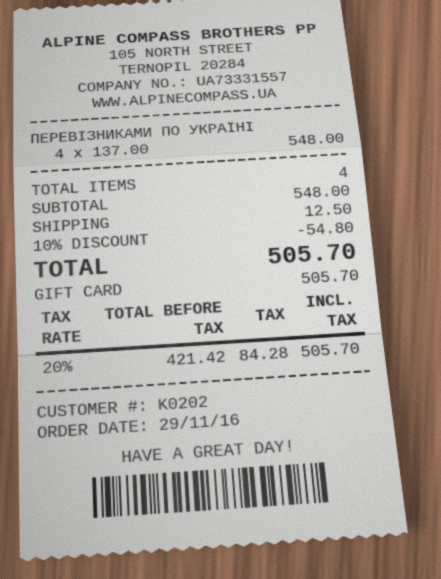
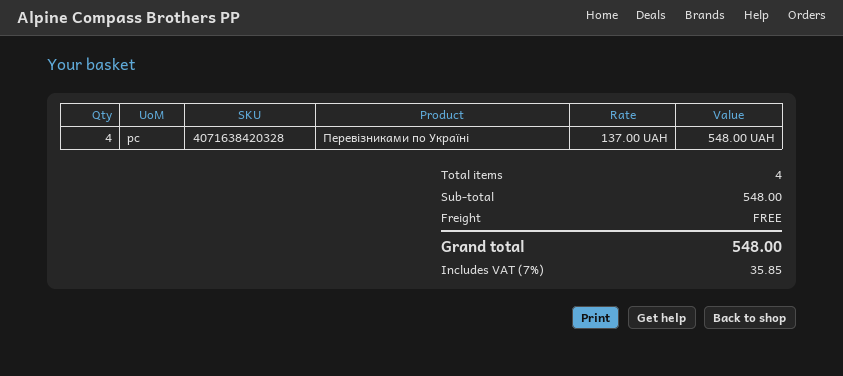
discount: 10% = 54.80 -> none
shipping: 12.50 -> 0.00
tax: 20% = 84.28 -> 7% = 35.85
total: 505.70 -> 548.00

